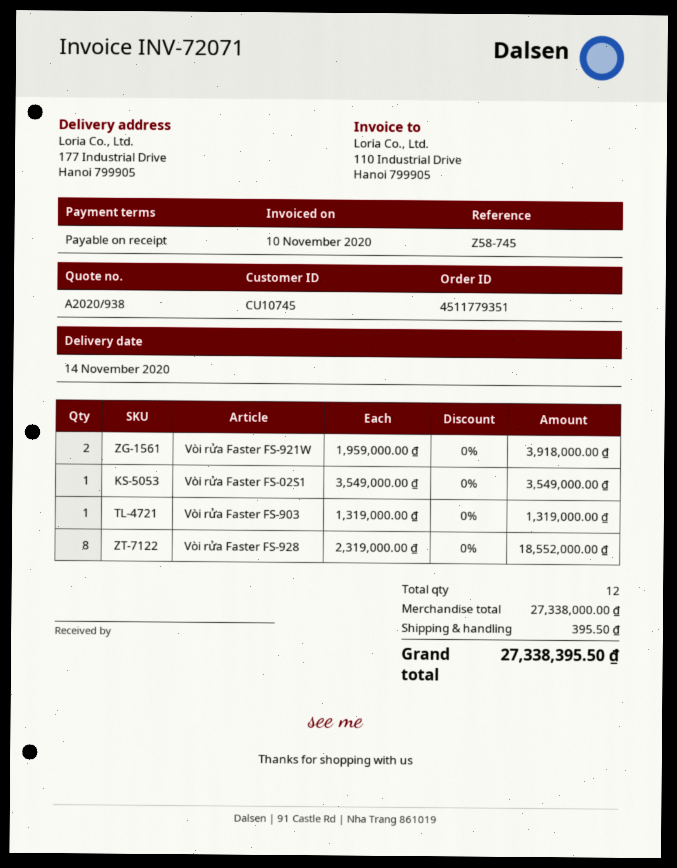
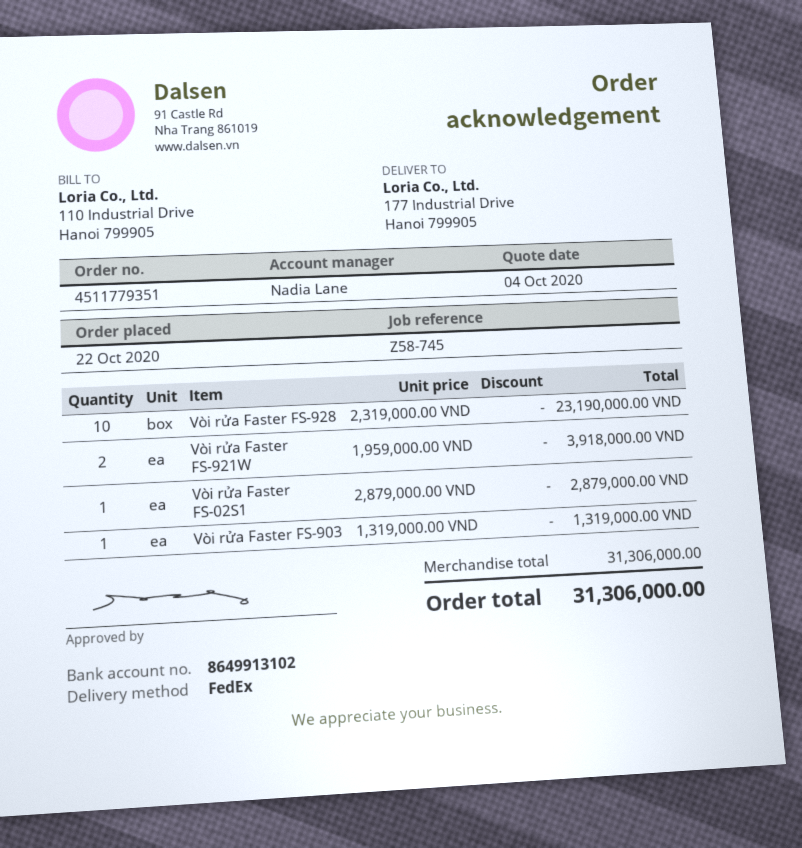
Vòi rửa Faster FS-02S1: 1 x 3549000.00 = 3549000.00 -> 1 x 2879000.00 = 2879000.00
Vòi rửa Faster FS-928: 8 x 2319000.00 = 18552000.00 -> 10 x 2319000.00 = 23190000.00
subtotal: 27338000.00 -> 31306000.00
shipping: 395.50 -> none
total: 27338395.50 -> 31306000.00

